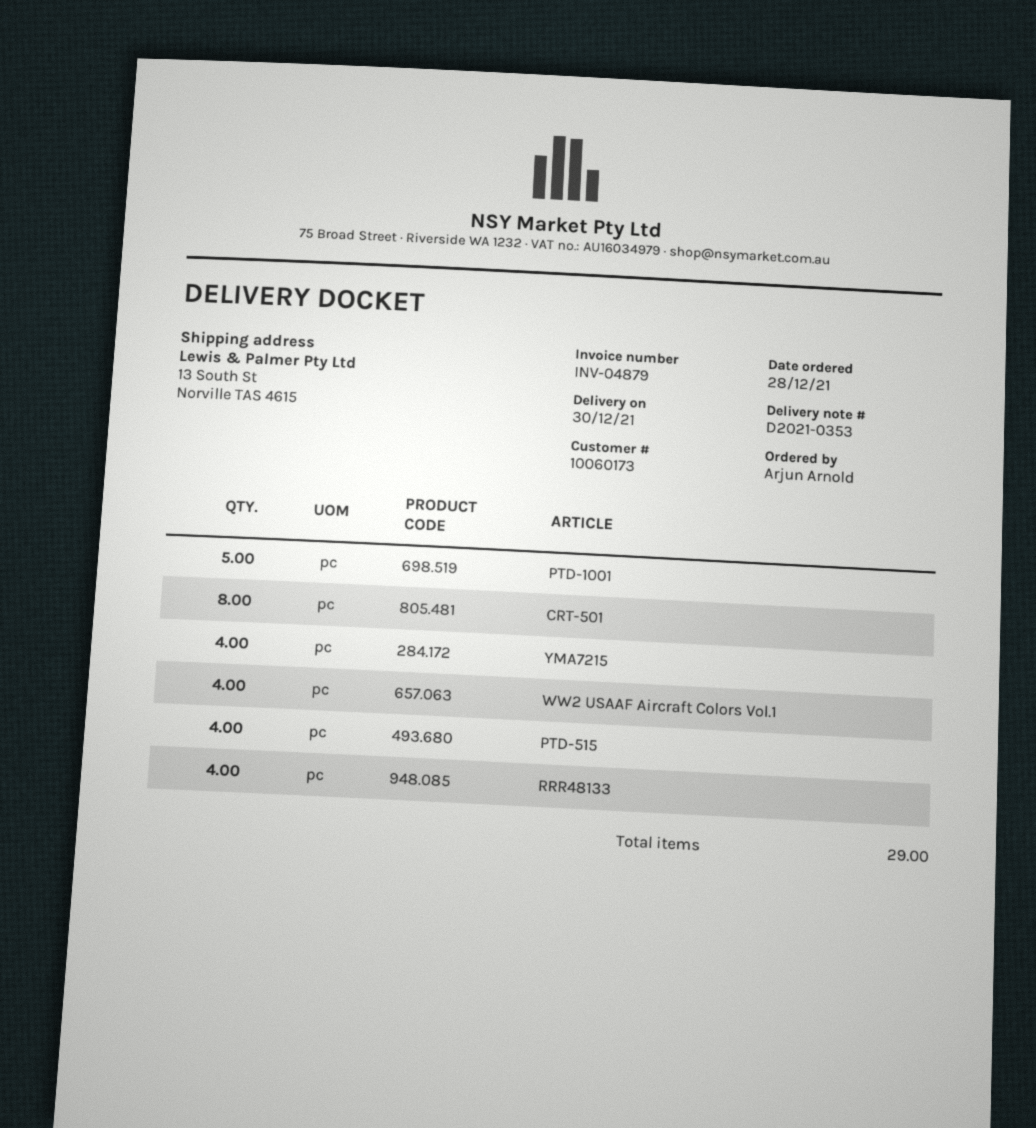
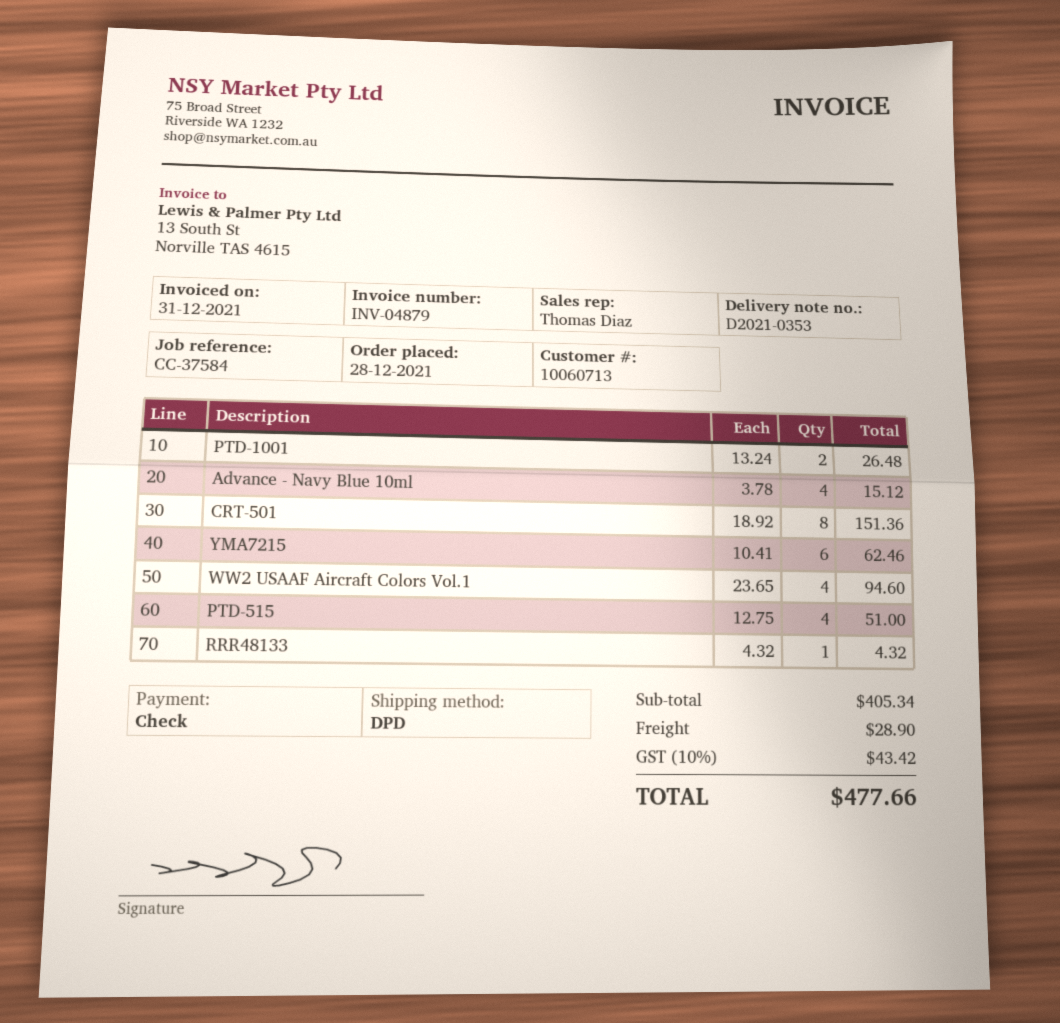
customer number: 10060173 -> 10060713
PTD-1001: 5 -> 2
YMA7215: 4 -> 6
RRR48133: 4 -> 1
Advance - Navy Blue 10ml: none -> 4

